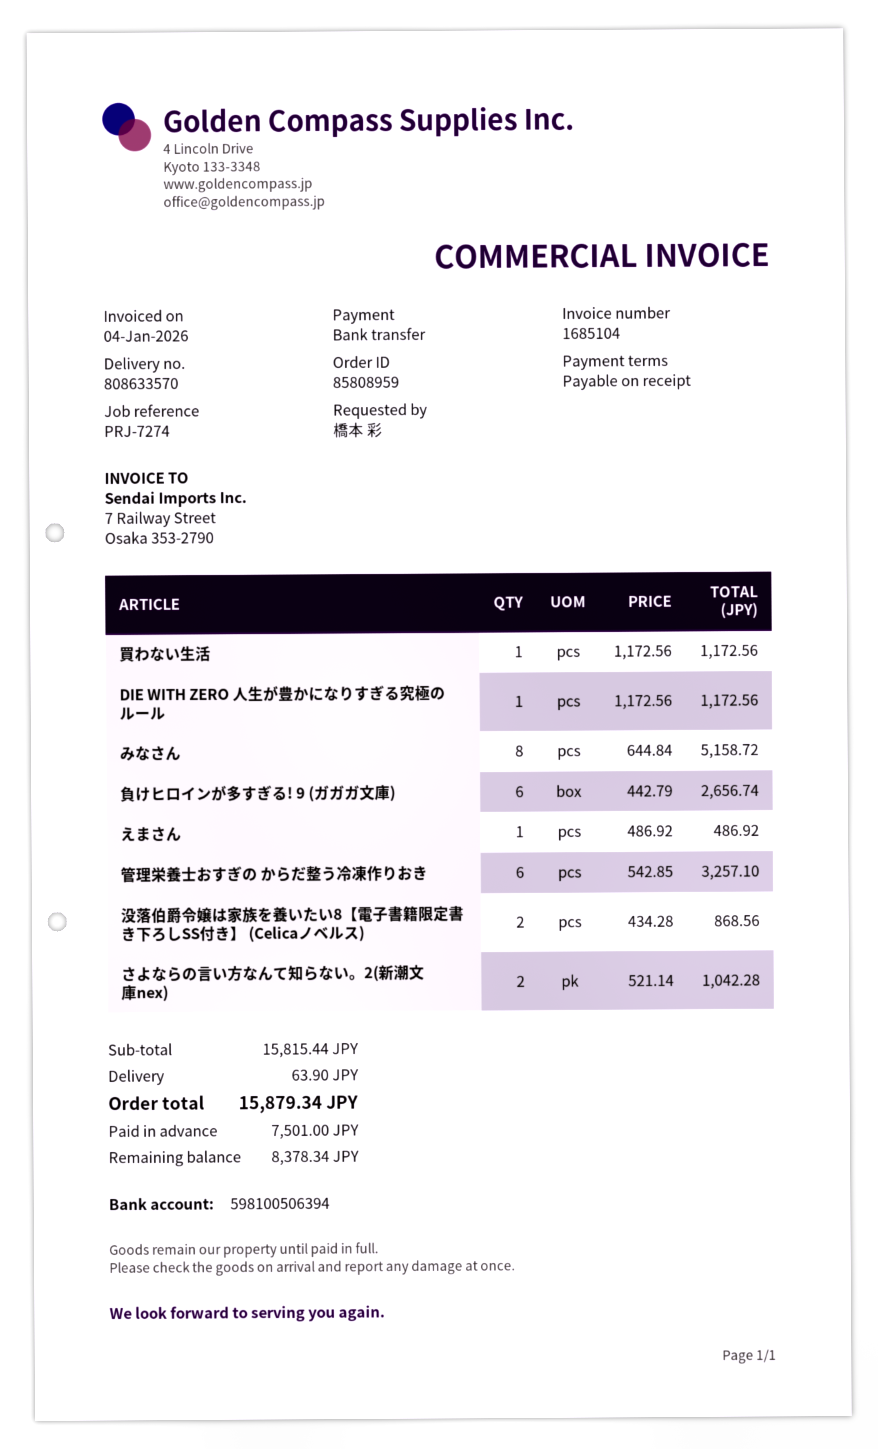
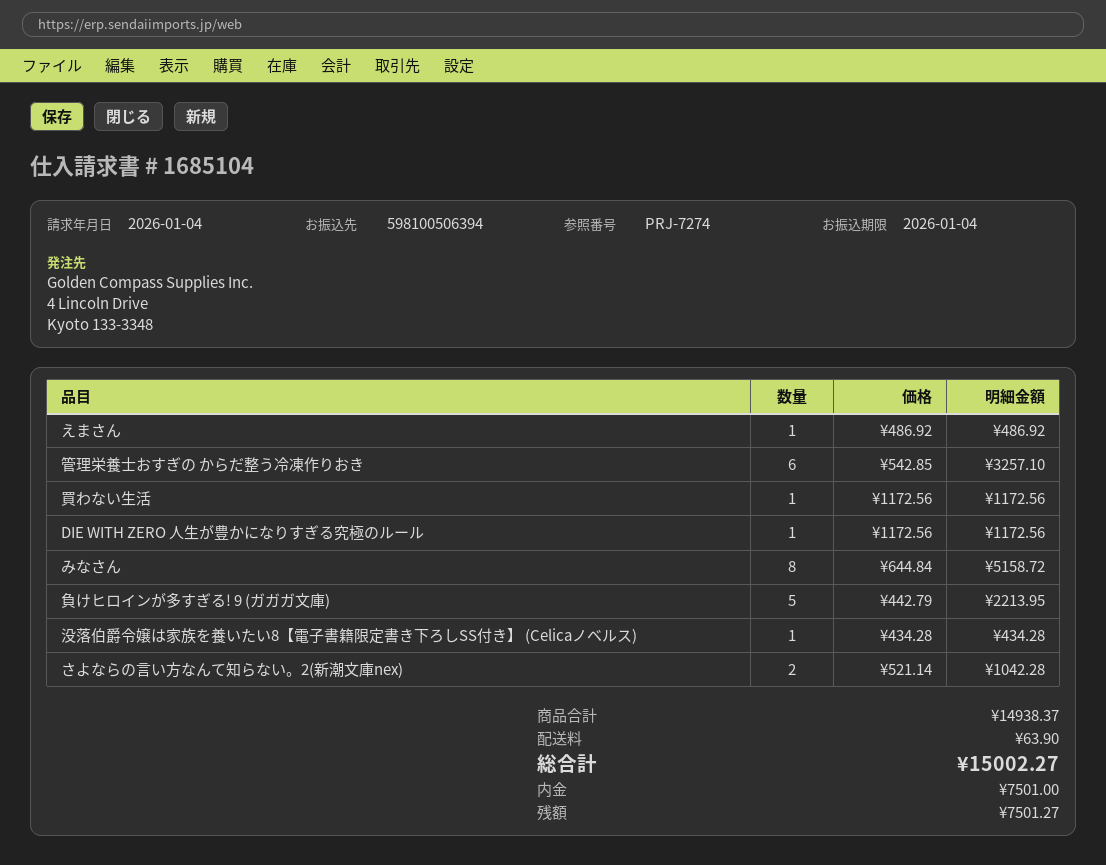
負けヒロインが多すぎる! 9 (ガガガ文庫): 6 x 442.79 = 2656.74 -> 5 x 442.79 = 2213.95
没落伯爵令嬢は家族を養いたい8【電子書籍限定書き下ろしSS付き】 (Celicaノベルス): 2 x 434.28 = 868.56 -> 1 x 434.28 = 434.28
subtotal: 15815.44 -> 14938.37
total: 15879.34 -> 15002.27
balance: 8378.34 -> 7501.27

